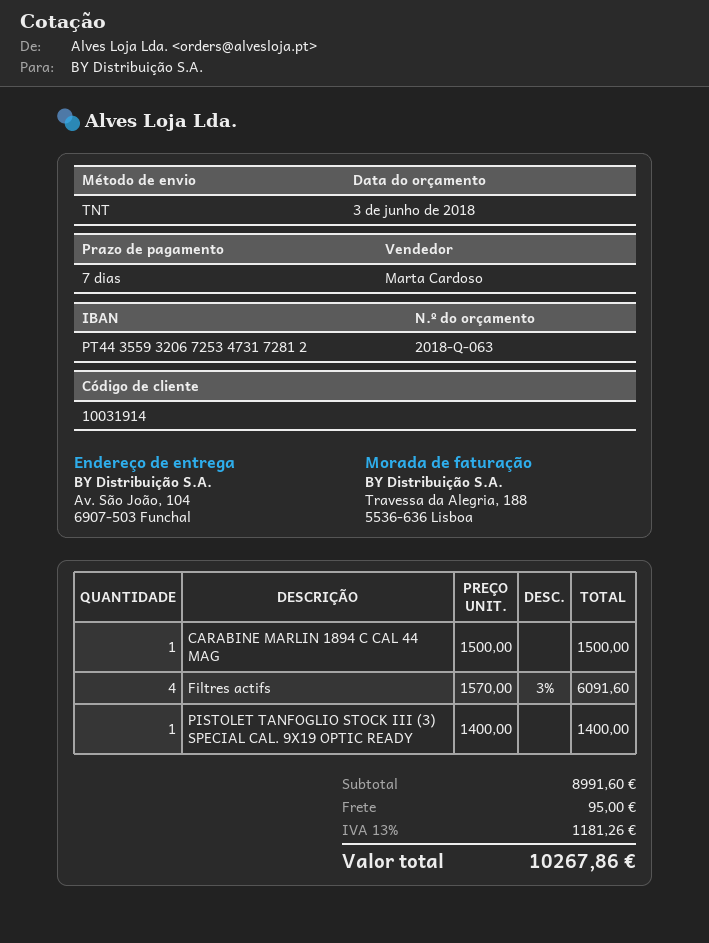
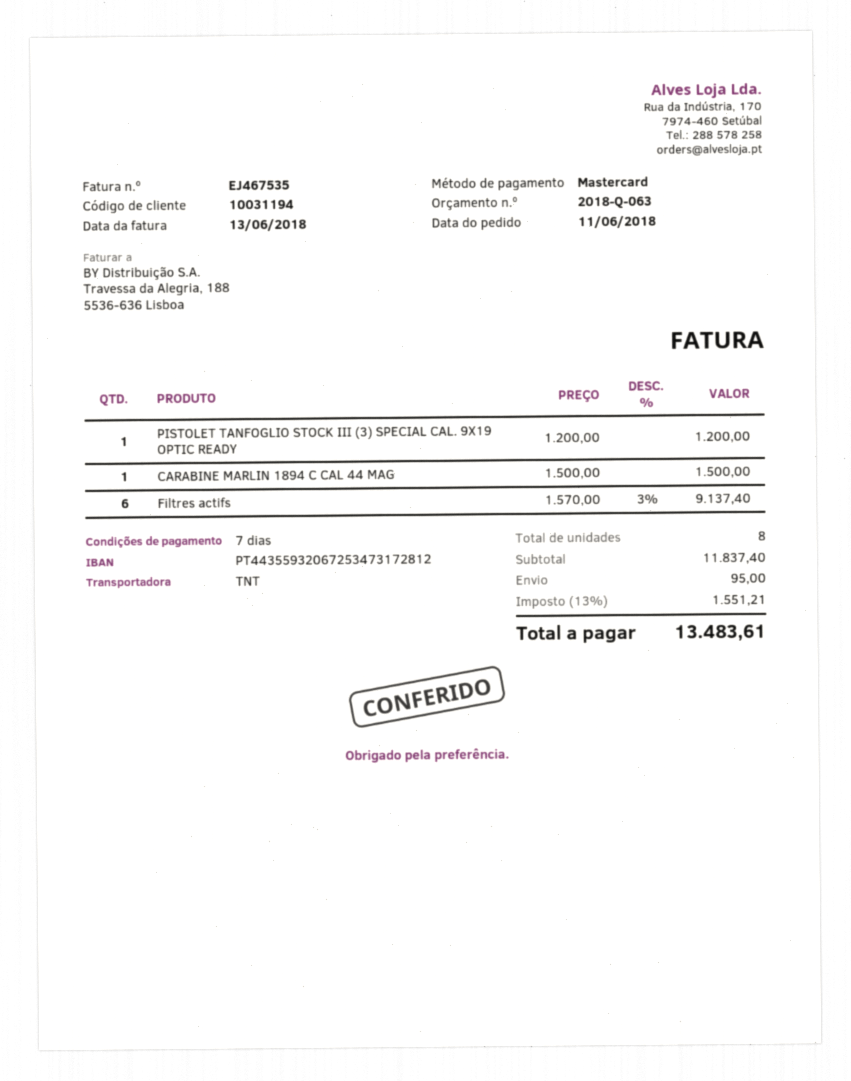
customer number: 10031914 -> 10031194
Filtres actifs: 4 x 1570.00 - 3% = 6091.60 -> 6 x 1570.00 - 3% = 9137.40
PISTOLET TANFOGLIO STOCK III (3) SPECIAL CAL. 9X19 OPTIC READY: 1 x 1400.00 = 1400.00 -> 1 x 1200.00 = 1200.00
subtotal: 8991.60 -> 11837.40
tax: 13% = 1181.26 -> 13% = 1551.21
total: 10267.86 -> 13483.61

